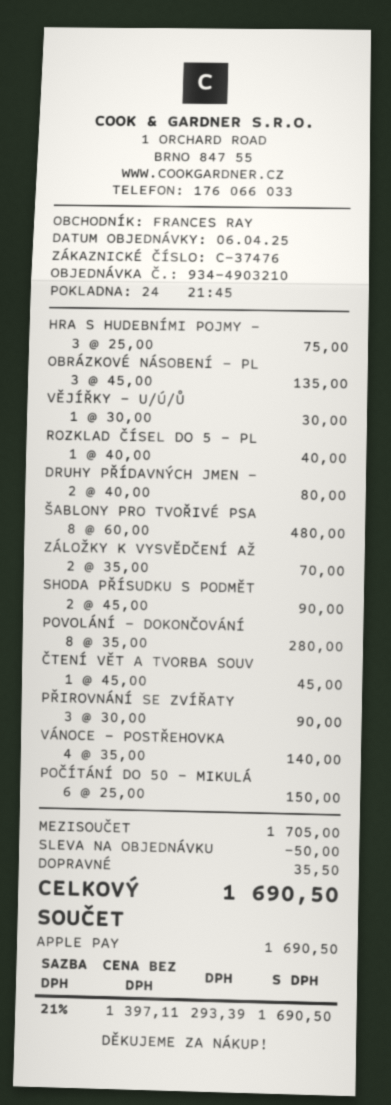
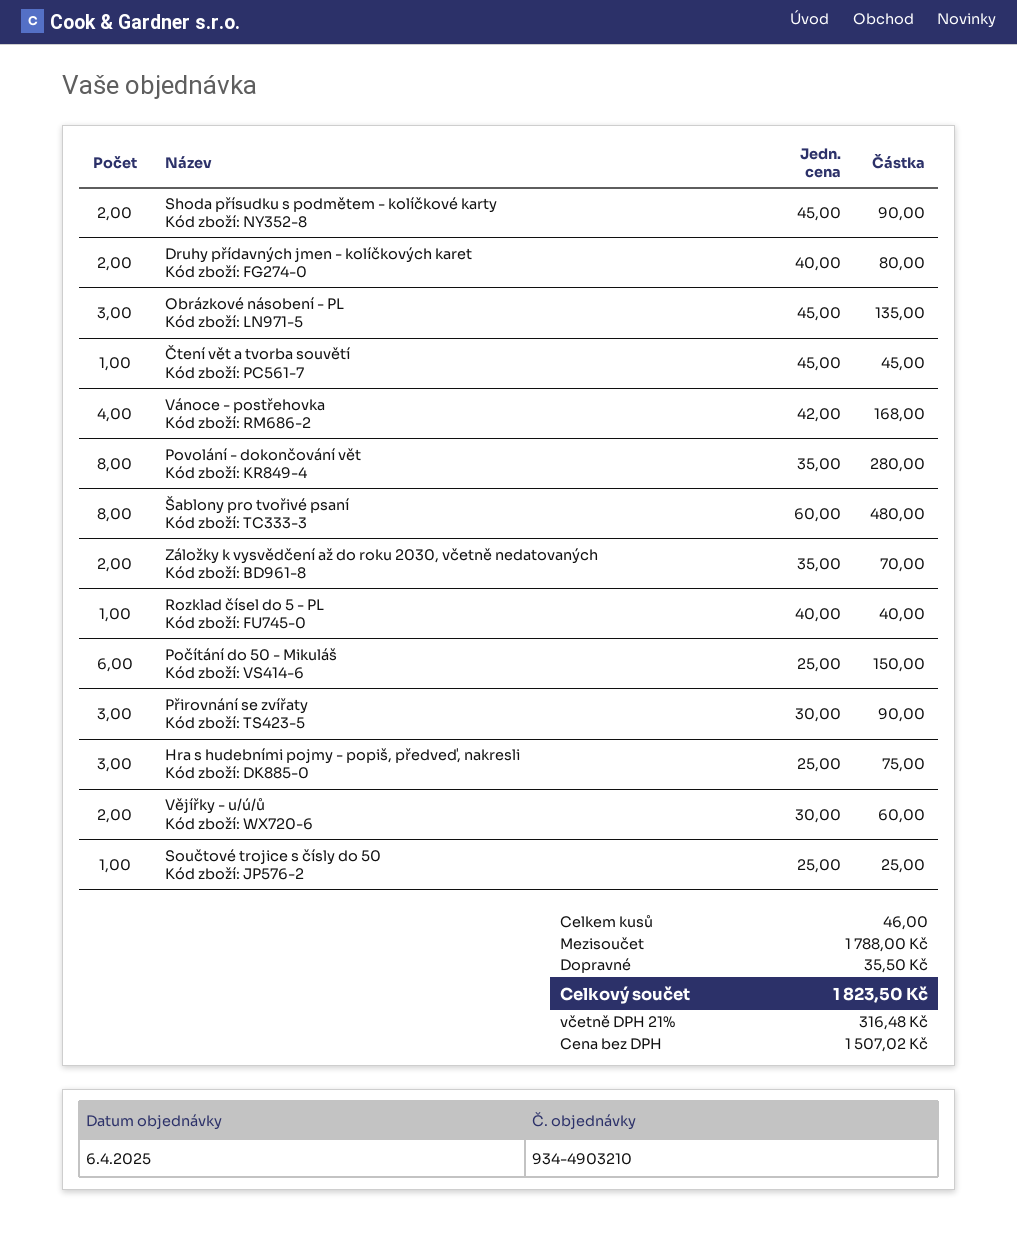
VĚJÍŘKY - U/Ú/Ů: 1 x 30.00 = 30.00 -> 2 x 30.00 = 60.00
VÁNOCE - POSTŘEHOVKA: 4 x 35.00 = 140.00 -> 4 x 42.00 = 168.00
Součtové trojice s čísly do 50: none -> 1 x 25.00 = 25.00
subtotal: 1705.00 -> 1788.00
discount: 50.00 -> none
net: 1397.11 -> 1507.02
tax: 21% = 293.39 -> 21% = 316.48
total: 1690.50 -> 1823.50

